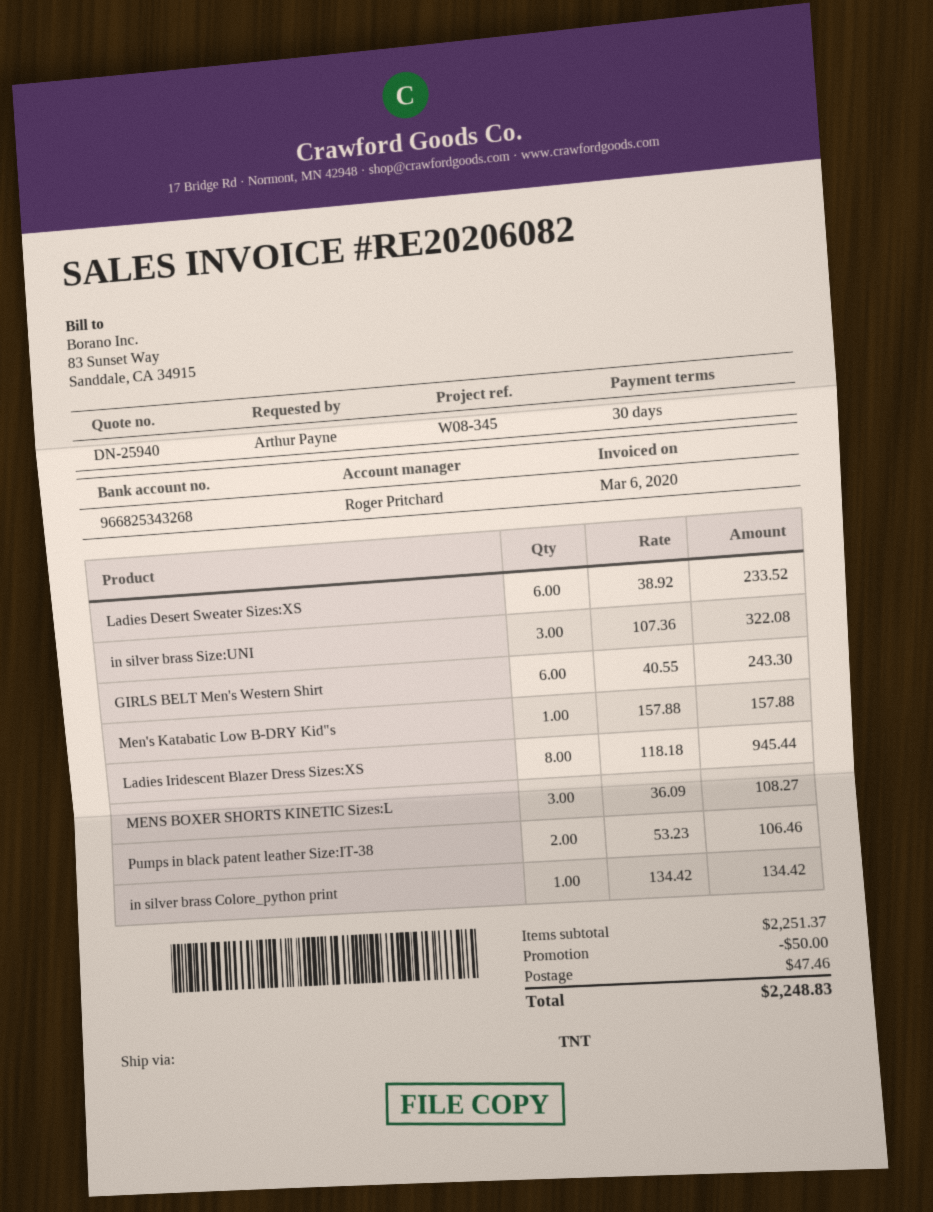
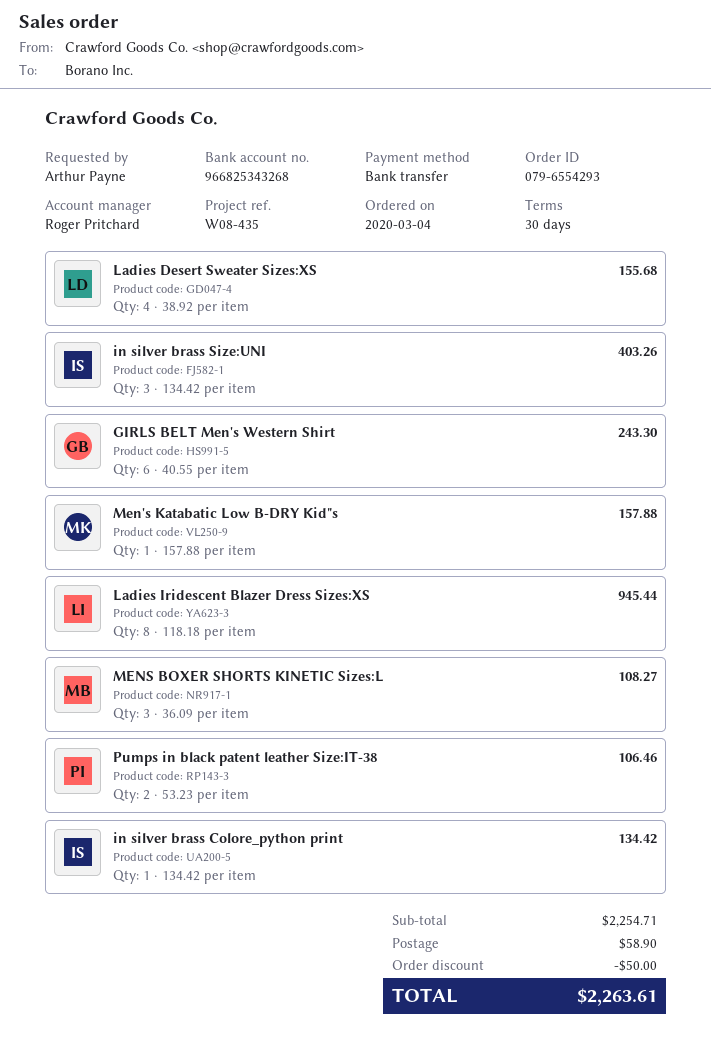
reference: W08-345 -> W08-435
Ladies Desert Sweater Sizes:XS: 6 x 38.92 = 233.52 -> 4 x 38.92 = 155.68
in silver brass Size:UNI: 3 x 107.36 = 322.08 -> 3 x 134.42 = 403.26
subtotal: 2251.37 -> 2254.71
shipping: 47.46 -> 58.90
total: 2248.83 -> 2263.61

